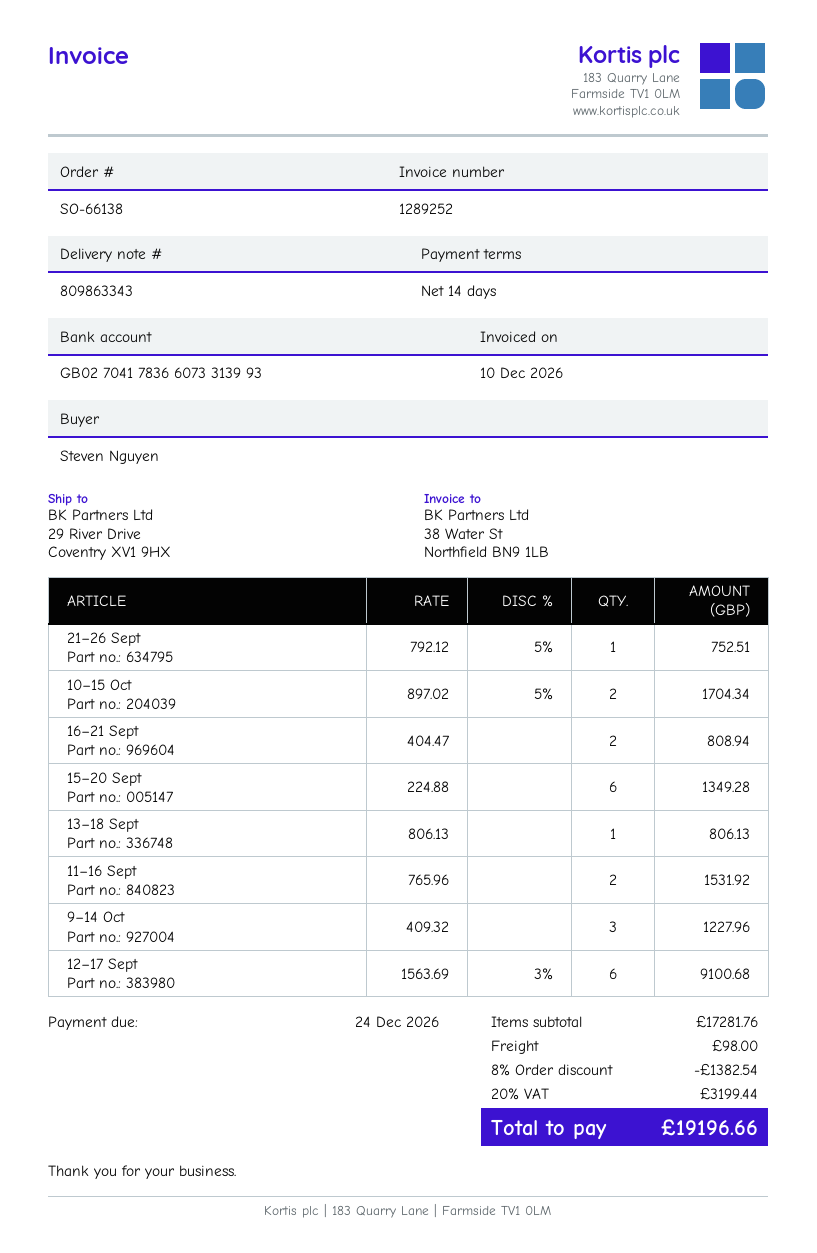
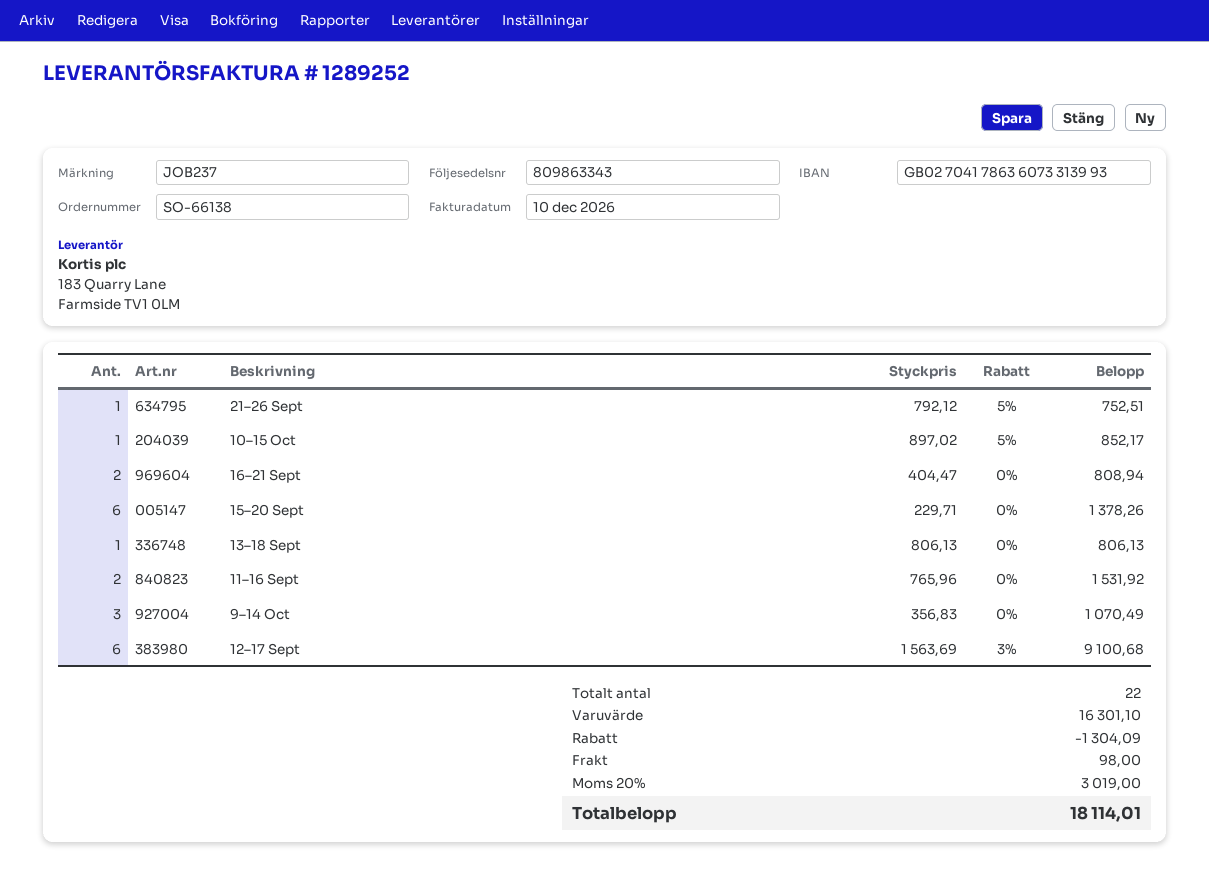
bank account: GB02704178366073313993 -> GB02704178636073313993
10–15 Oct: 2 x 897.02 - 5% = 1704.34 -> 1 x 897.02 - 5% = 852.17
15–20 Sept: 6 x 224.88 = 1349.28 -> 6 x 229.71 = 1378.26
9–14 Oct: 3 x 409.32 = 1227.96 -> 3 x 356.83 = 1070.49
subtotal: 17281.76 -> 16301.10
discount: 1382.54 -> 1304.09
tax: 20% = 3199.44 -> 20% = 3019.00
total: 19196.66 -> 18114.01

